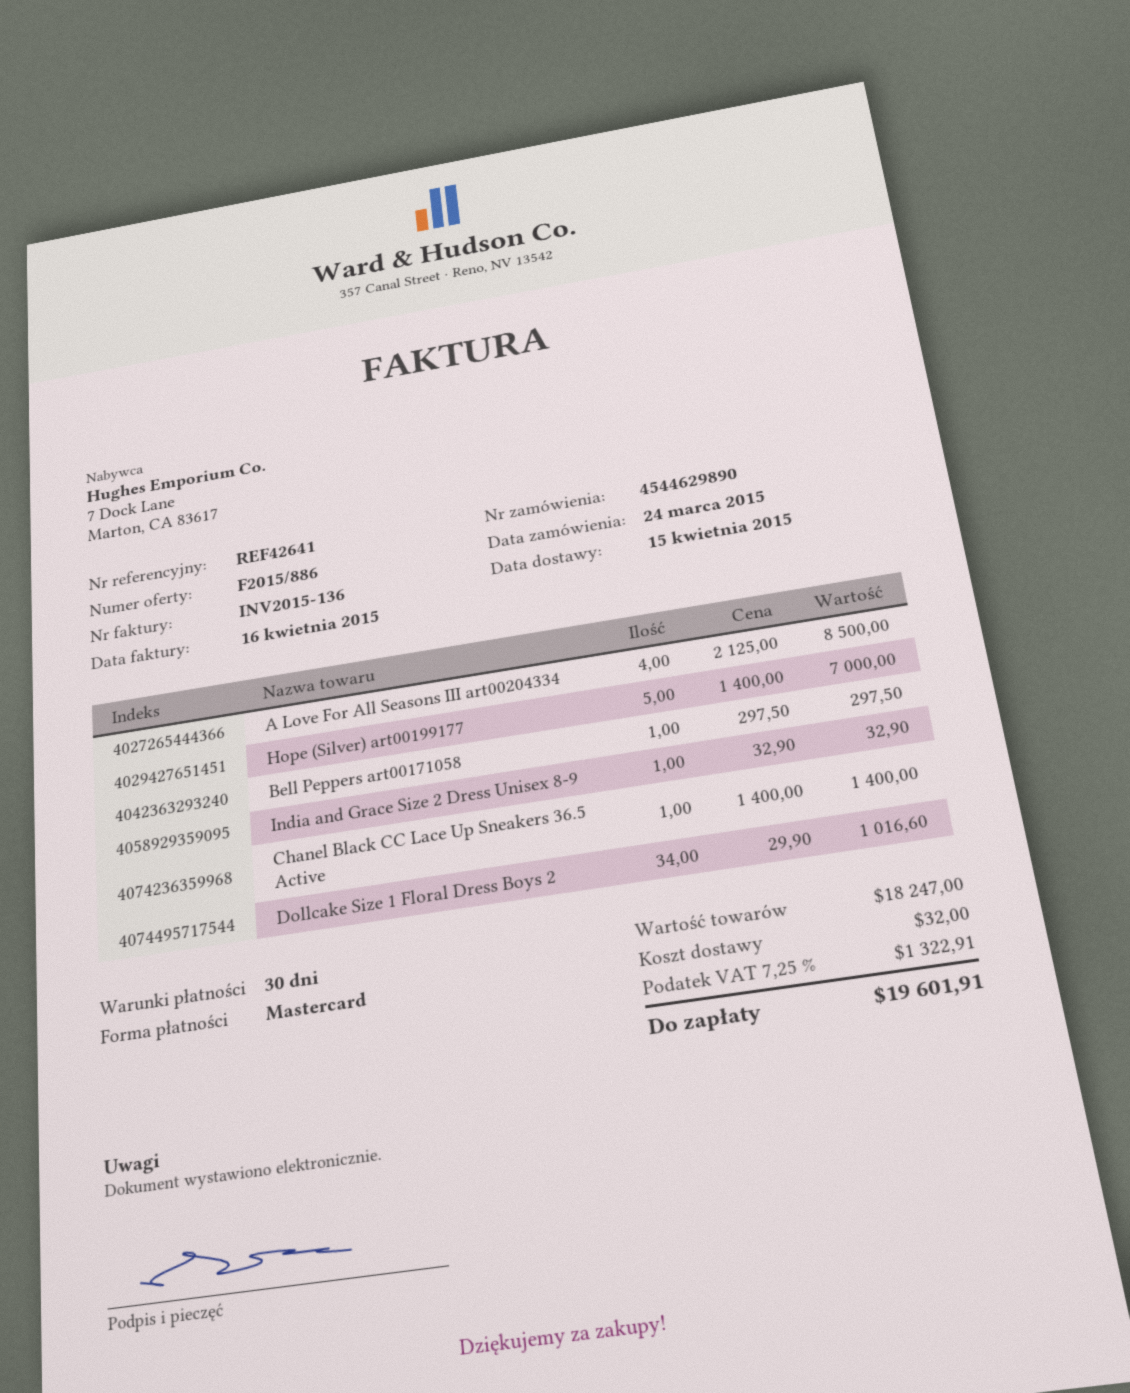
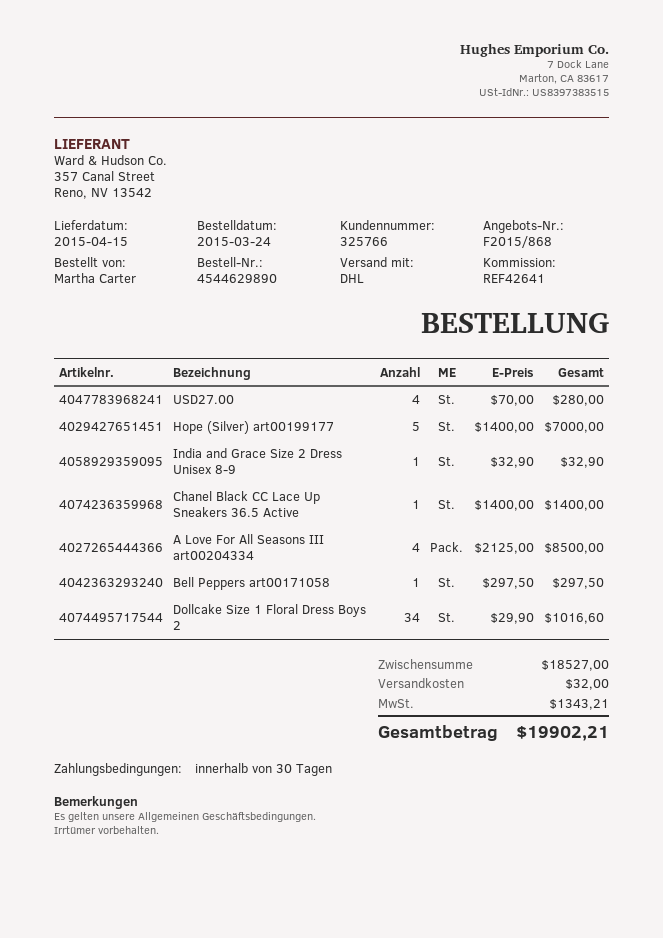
quote number: F2015/886 -> F2015/868
USD27.00: none -> 4 x 70.00 = 280.00
subtotal: 18247.00 -> 18527.00
tax: 1322.91 -> 1343.21
total: 19601.91 -> 19902.21

